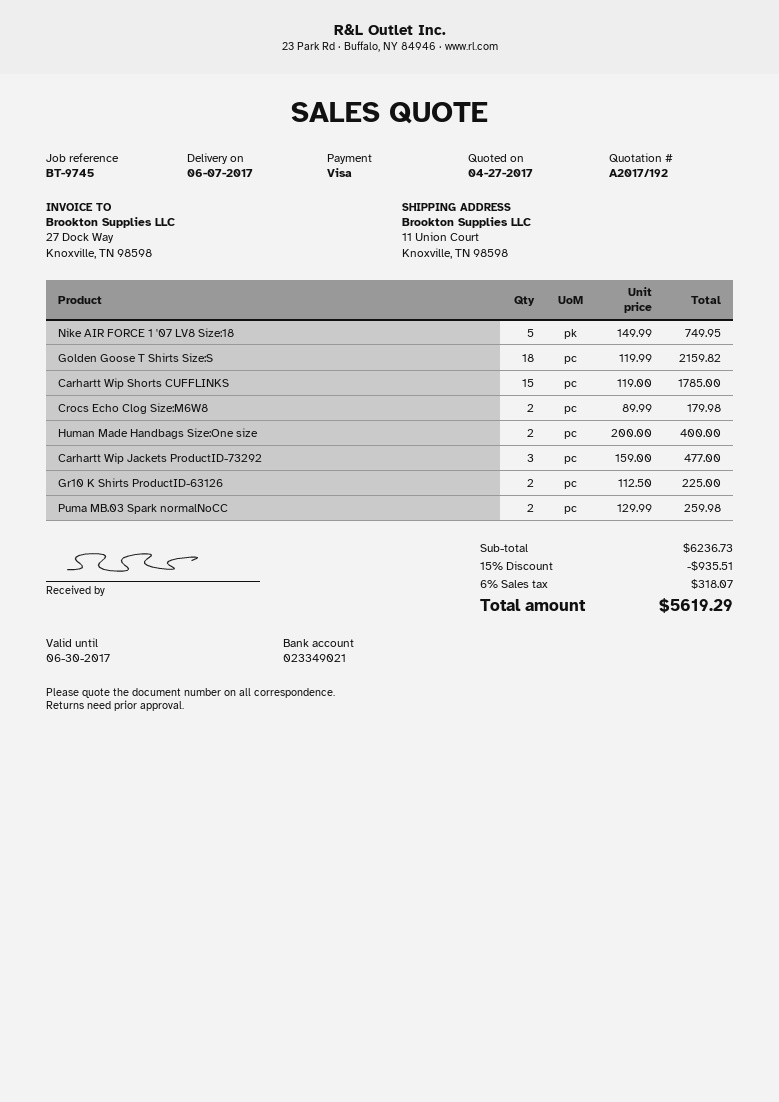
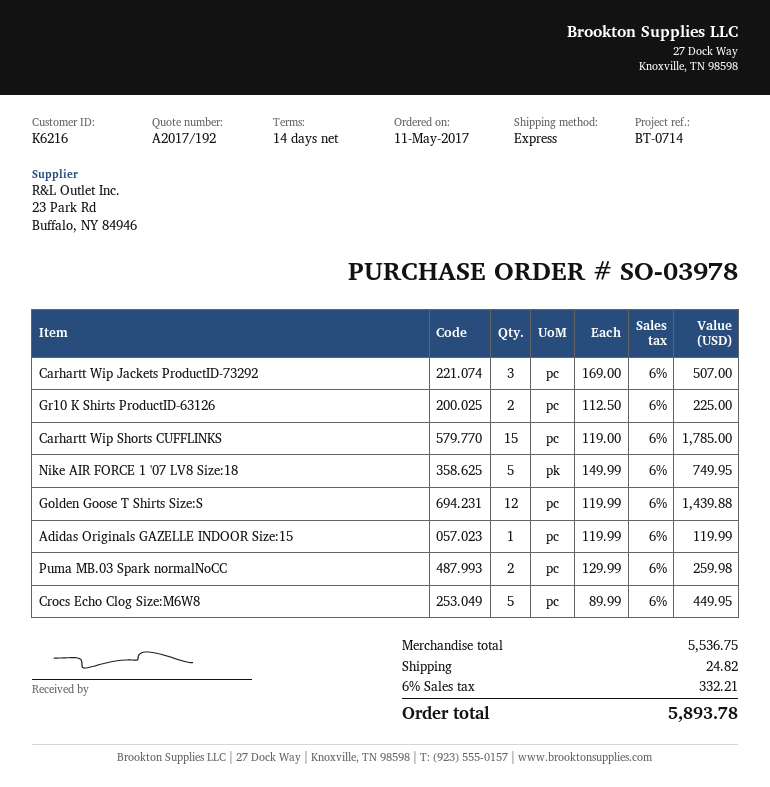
reference: BT-9745 -> BT-0714
Golden Goose T Shirts Size:S: 18 x 119.99 = 2159.82 -> 12 x 119.99 = 1439.88
Crocs Echo Clog Size:M6W8: 2 x 89.99 = 179.98 -> 5 x 89.99 = 449.95
Human Made Handbags Size:One size: 2 x 200.00 = 400.00 -> none
Carhartt Wip Jackets ProductID-73292: 3 x 159.00 = 477.00 -> 3 x 169.00 = 507.00
Adidas Originals GAZELLE INDOOR Size:15: none -> 1 x 119.99 = 119.99
subtotal: 6236.73 -> 5536.75
discount: 15% = 935.51 -> none
shipping: none -> 24.82
tax: 6% = 318.07 -> 6% = 332.21
total: 5619.29 -> 5893.78

